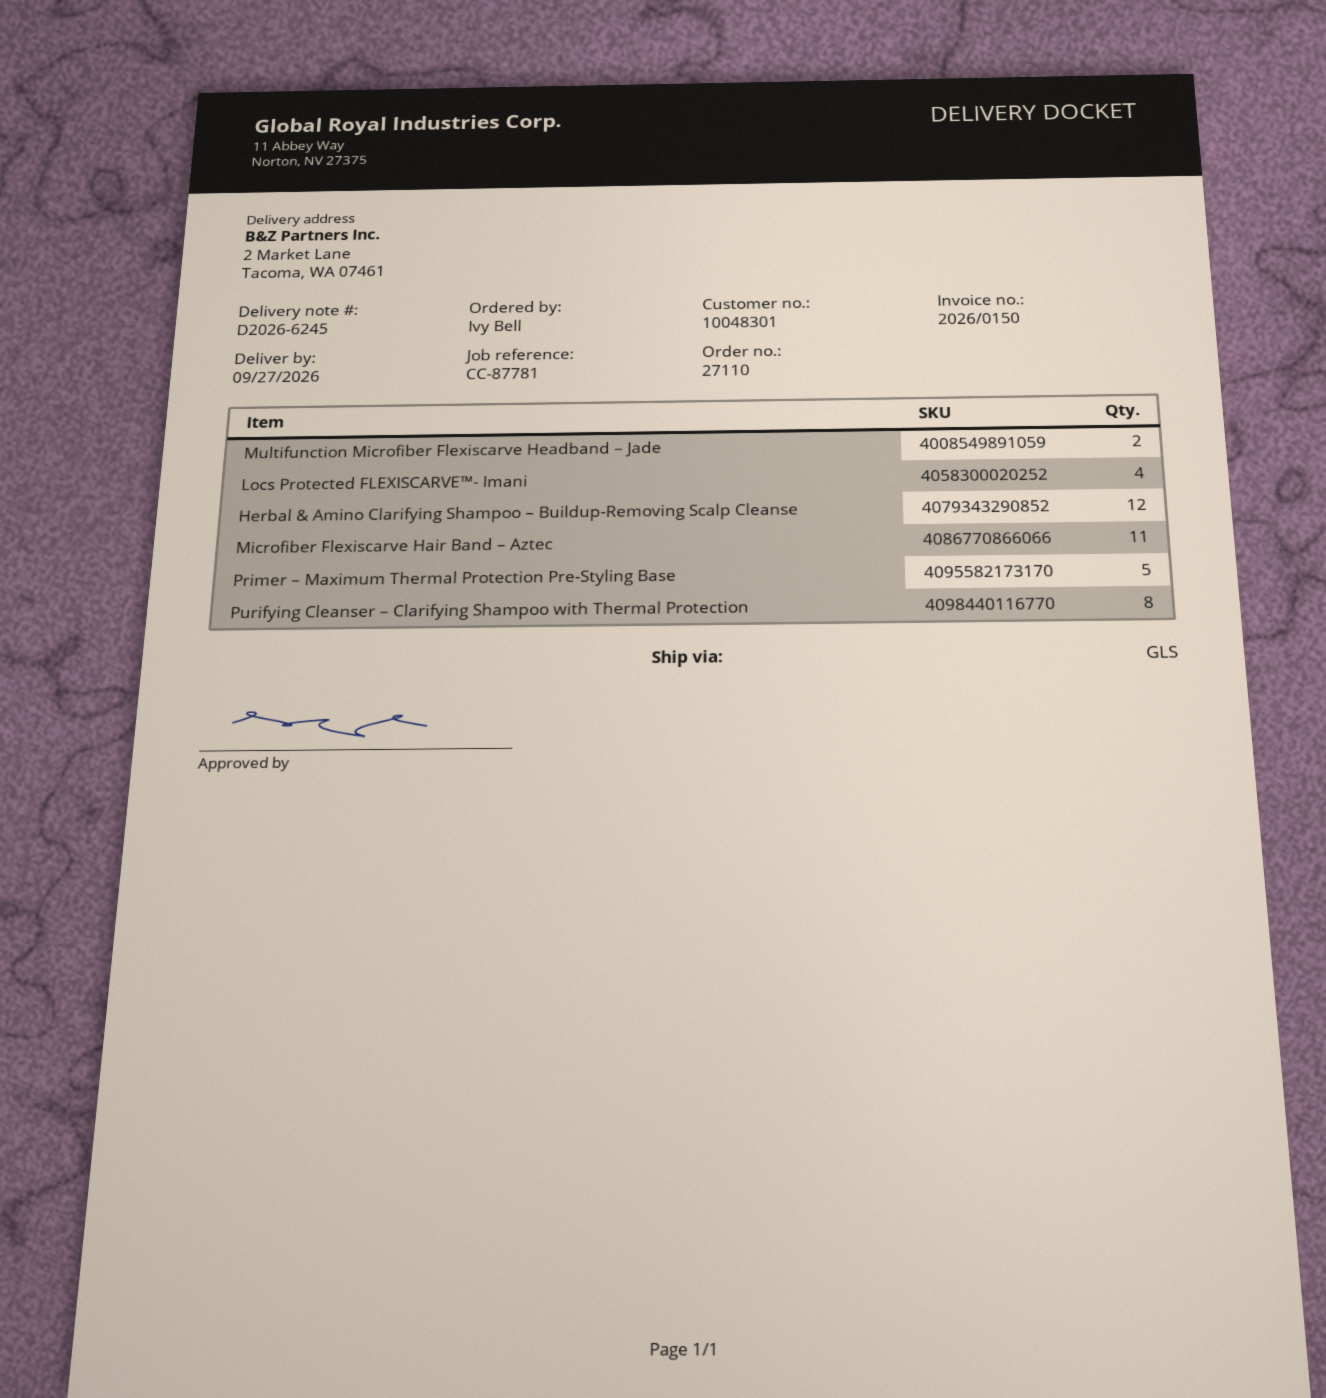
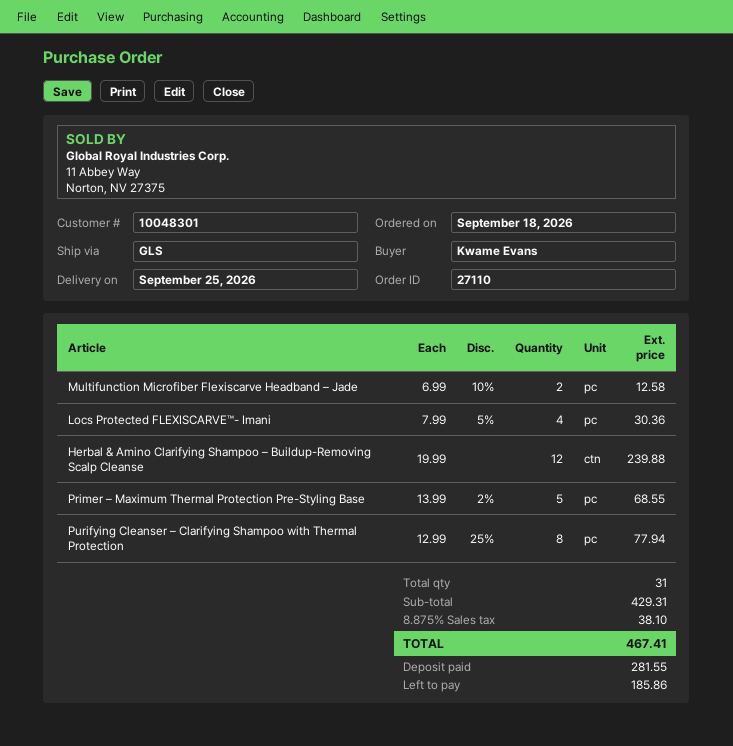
delivery date: 2026-09-27 -> 2026-09-25
ordered by: Ivy Bell -> Kwame Evans
Microfiber Flexiscarve Hair Band – Aztec: 11 -> none

